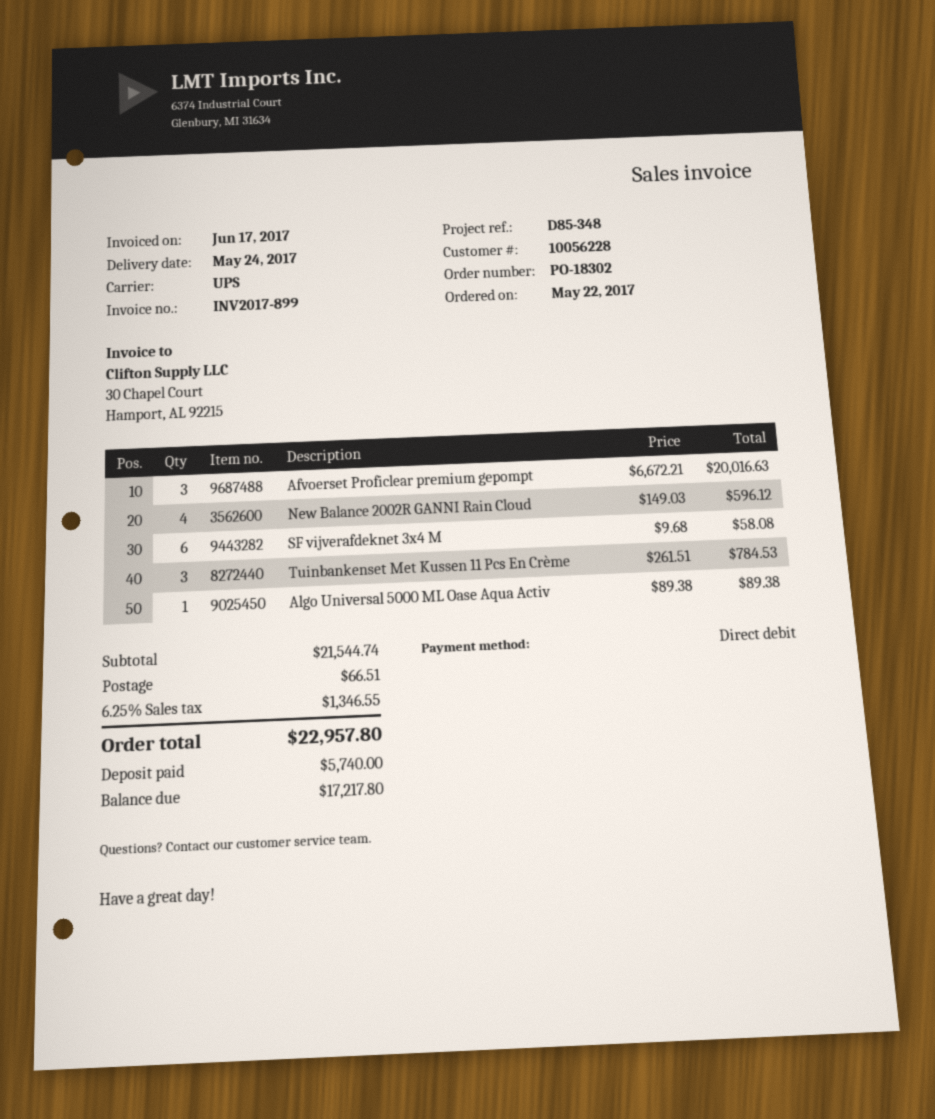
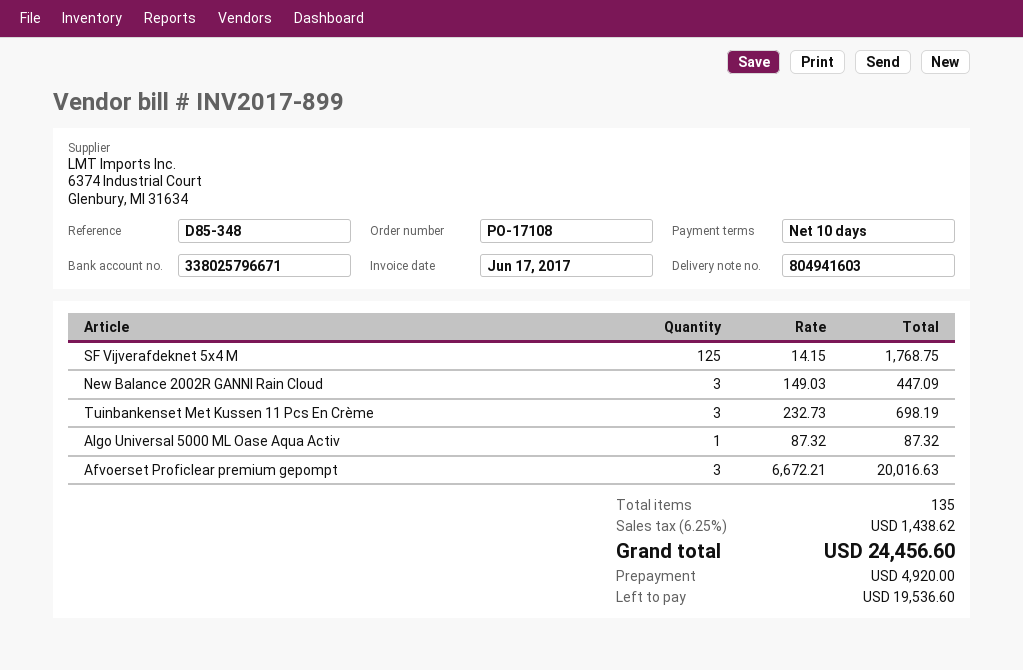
order number: PO-18302 -> PO-17108
New Balance 2002R GANNI Rain Cloud: 4 x 149.03 = 596.12 -> 3 x 149.03 = 447.09
SF vijverafdeknet 3x4 M: 6 x 9.68 = 58.08 -> none
Tuinbankenset Met Kussen 11 Pcs En Crème: 3 x 261.51 = 784.53 -> 3 x 232.73 = 698.19
Algo Universal 5000 ML Oase Aqua Activ: 1 x 89.38 = 89.38 -> 1 x 87.32 = 87.32
SF Vijverafdeknet 5x4 M: none -> 125 x 14.15 = 1768.75
shipping: 66.51 -> none
tax: 6.25% = 1346.55 -> 6.25% = 1438.62
total: 22957.80 -> 24456.60
deposit: 5740.00 -> 4920.00
balance: 17217.80 -> 19536.60

